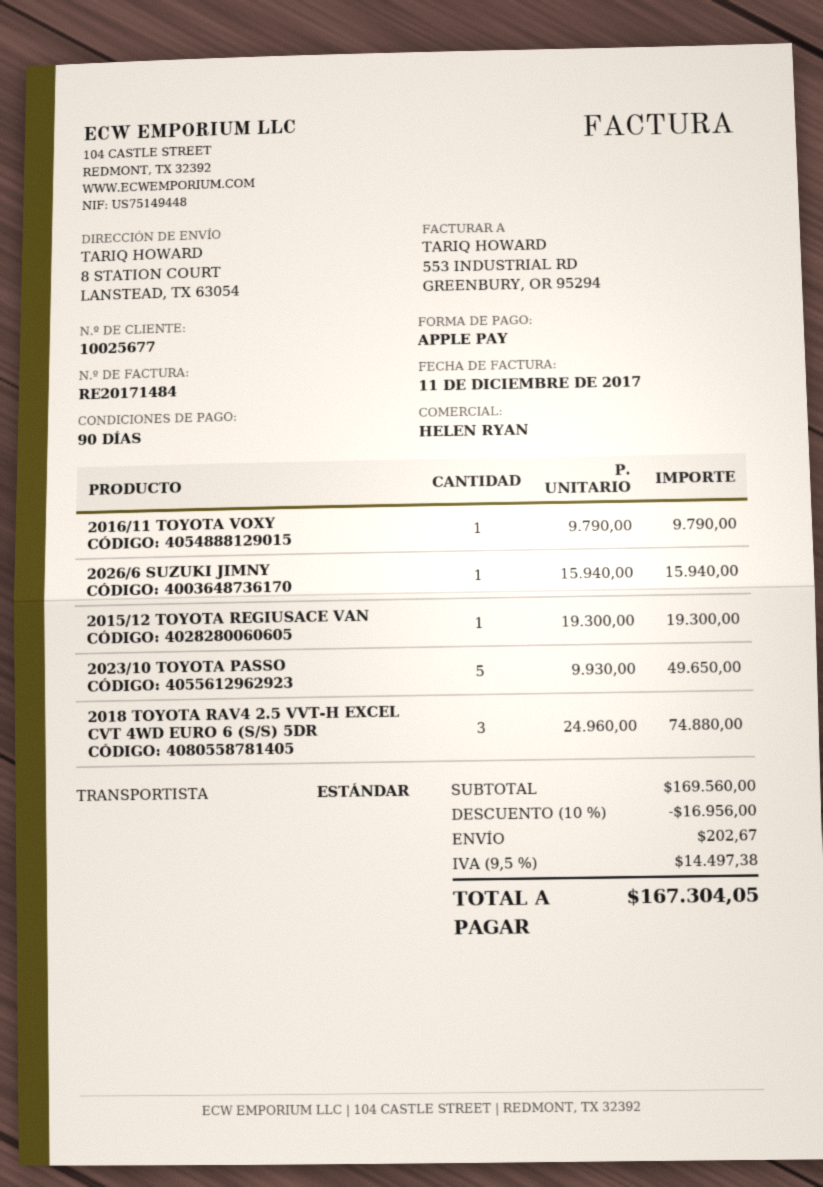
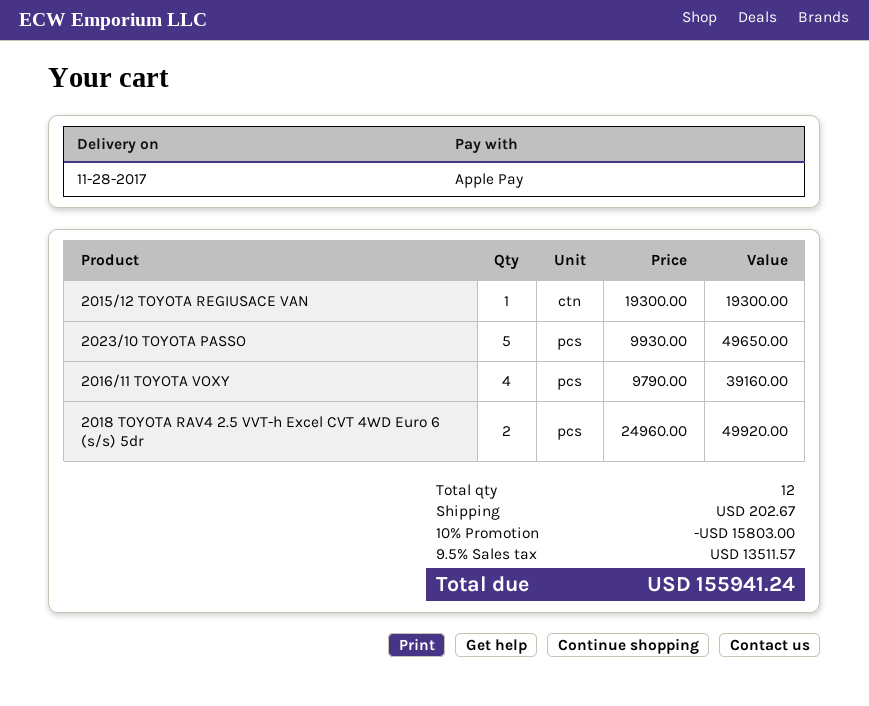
2016/11 TOYOTA VOXY: 1 x 9790.00 = 9790.00 -> 4 x 9790.00 = 39160.00
2026/6 SUZUKI JIMNY: 1 x 15940.00 = 15940.00 -> none
2018 TOYOTA RAV4 2.5 VVT-H EXCEL CVT 4WD EURO 6 (S/S) 5DR: 3 x 24960.00 = 74880.00 -> 2 x 24960.00 = 49920.00
discount: 10% = 16956.00 -> 10% = 15803.00
tax: 9.5% = 14497.38 -> 9.5% = 13511.57
total: 167304.05 -> 155941.24

